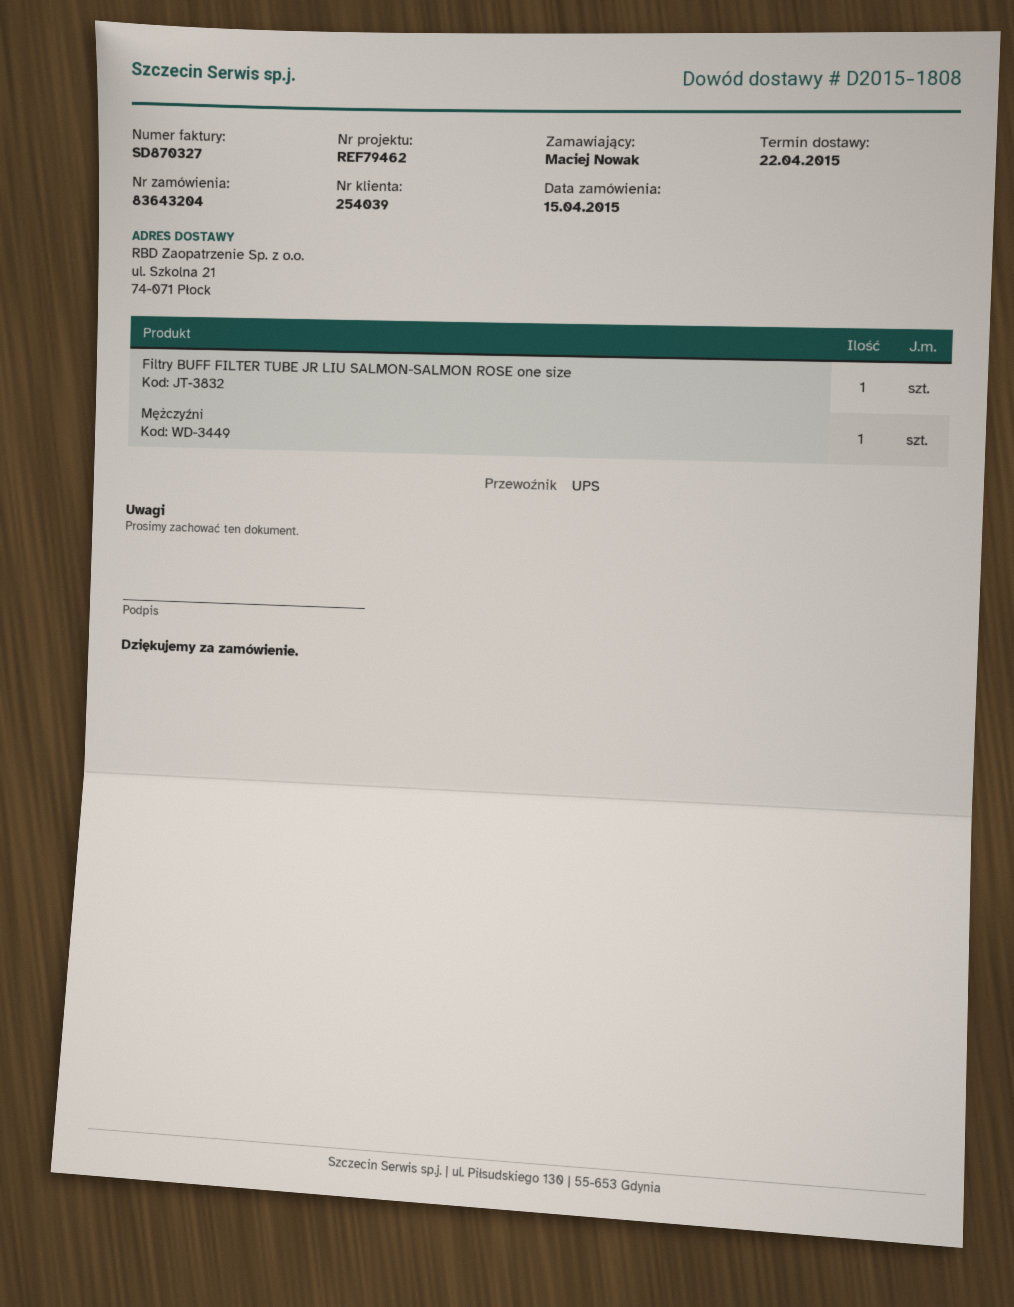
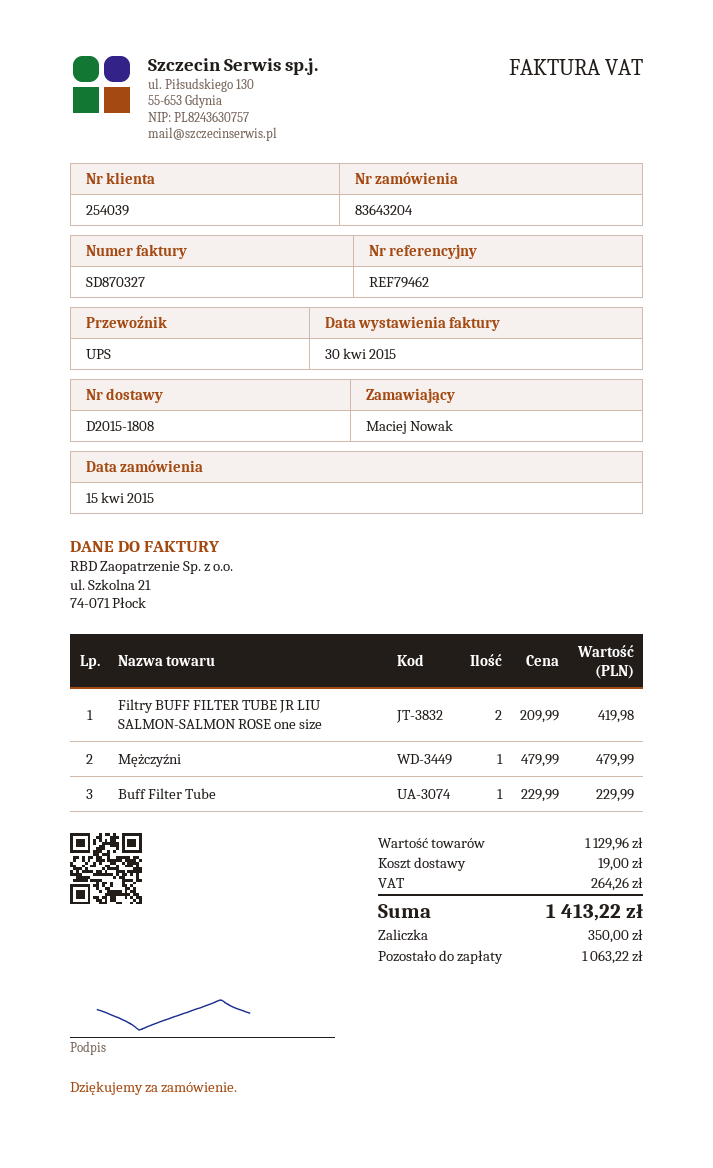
Filtry BUFF FILTER TUBE JR LIU SALMON-SALMON ROSE one size: 1 -> 2
Buff Filter Tube: none -> 1

